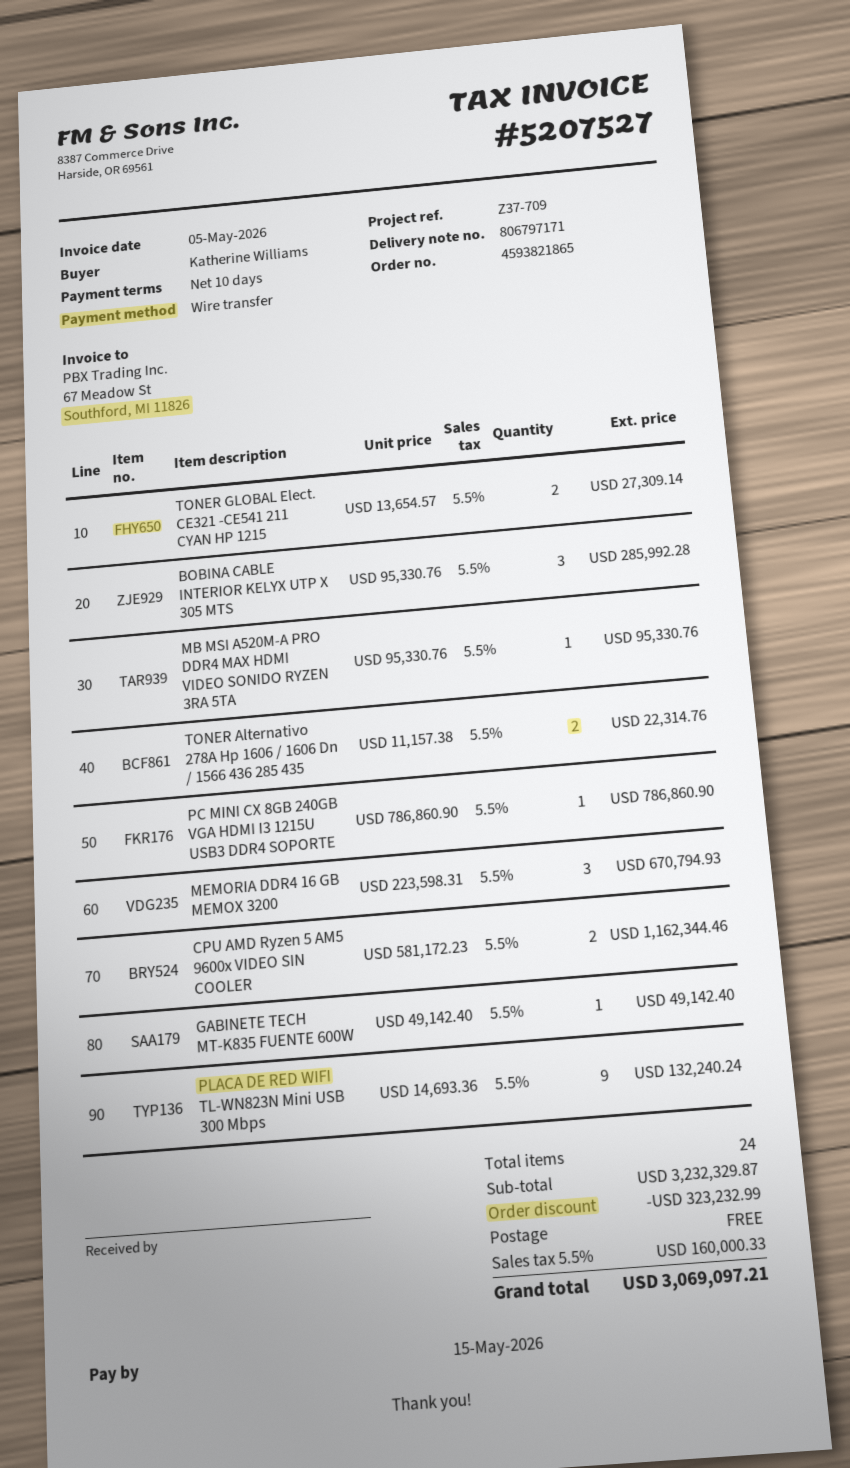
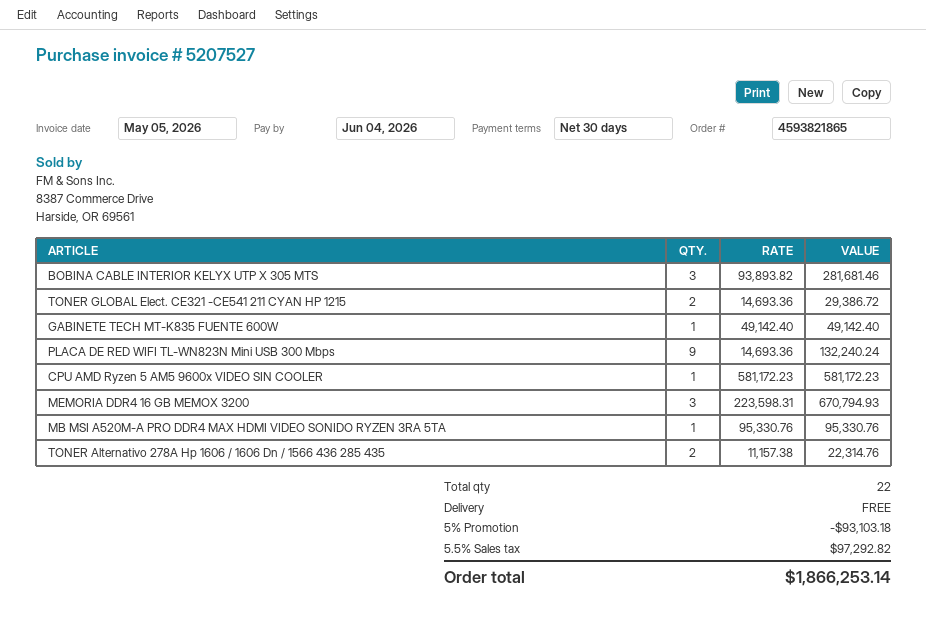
payment terms: 10 days -> 30 days
due date: 2026-05-15 -> 2026-06-04
TONER GLOBAL Elect. CE321 -CE541 211 CYAN HP 1215: 2 x 13654.57 = 27309.14 -> 2 x 14693.36 = 29386.72
BOBINA CABLE INTERIOR KELYX UTP X 305 MTS: 3 x 95330.76 = 285992.28 -> 3 x 93893.82 = 281681.46
PC MINI CX 8GB 240GB VGA HDMI I3 1215U USB3 DDR4 SOPORTE: 1 x 786860.90 = 786860.90 -> none
CPU AMD Ryzen 5 AM5 9600x VIDEO SIN COOLER: 2 x 581172.23 = 1162344.46 -> 1 x 581172.23 = 581172.23
total quantity: 24 -> 22
discount: 323232.99 -> 93103.18
tax: 5.5% = 160000.33 -> 5.5% = 97292.82
total: 3069097.21 -> 1866253.14

